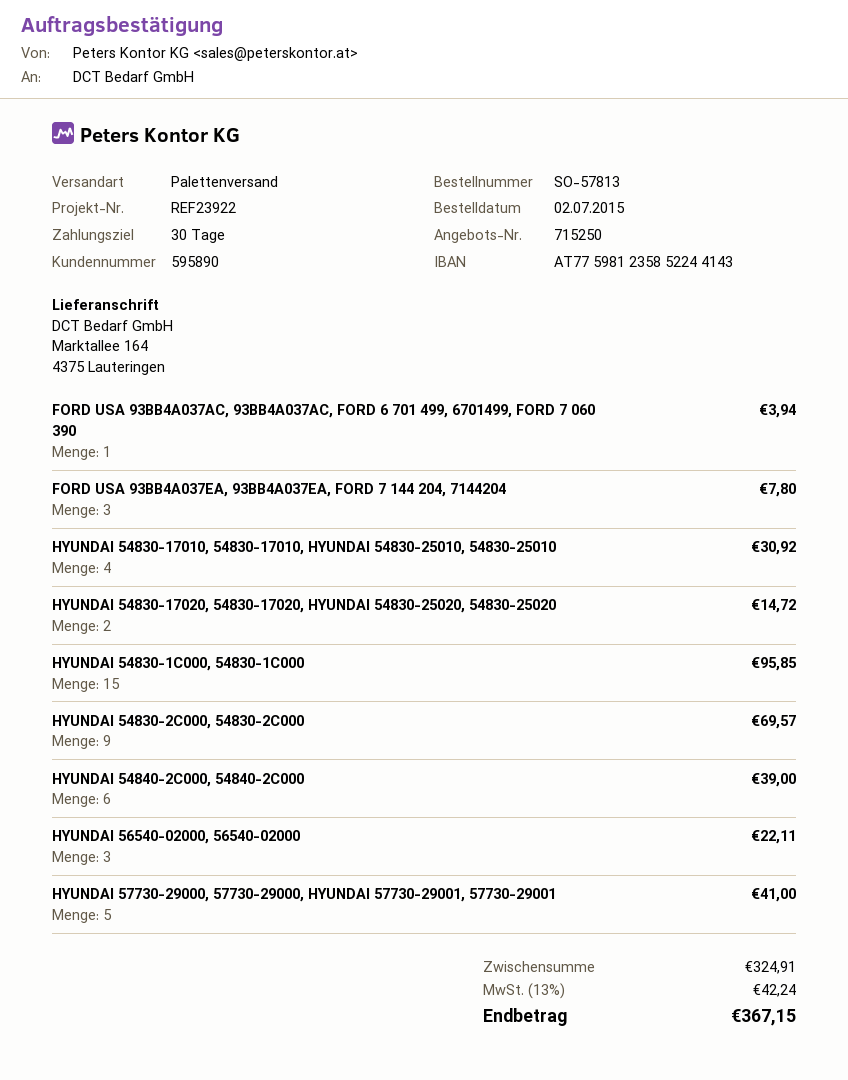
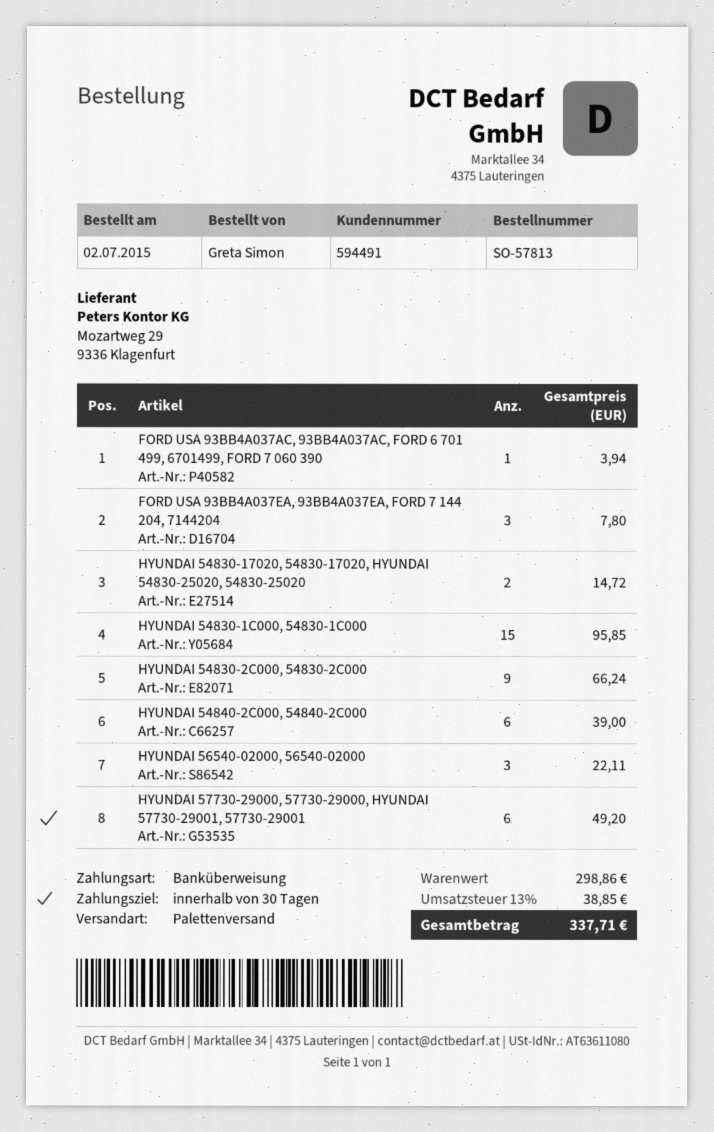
customer number: 595890 -> 594491
HYUNDAI 54830-17010, 54830-17010, HYUNDAI 54830-25010, 54830-25010: 4 for 30.92 -> none
HYUNDAI 54830-2C000, 54830-2C000: 9 for 69.57 -> 9 for 66.24
HYUNDAI 57730-29000, 57730-29000, HYUNDAI 57730-29001, 57730-29001: 5 for 41.00 -> 6 for 49.20
subtotal: 324.91 -> 298.86
tax: 13% = 42.24 -> 13% = 38.85
total: 367.15 -> 337.71

